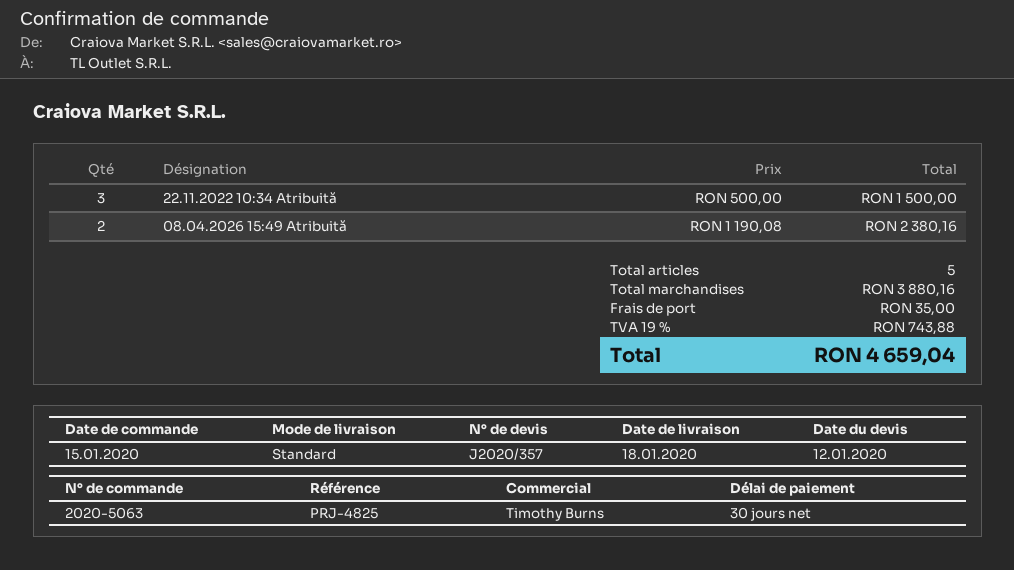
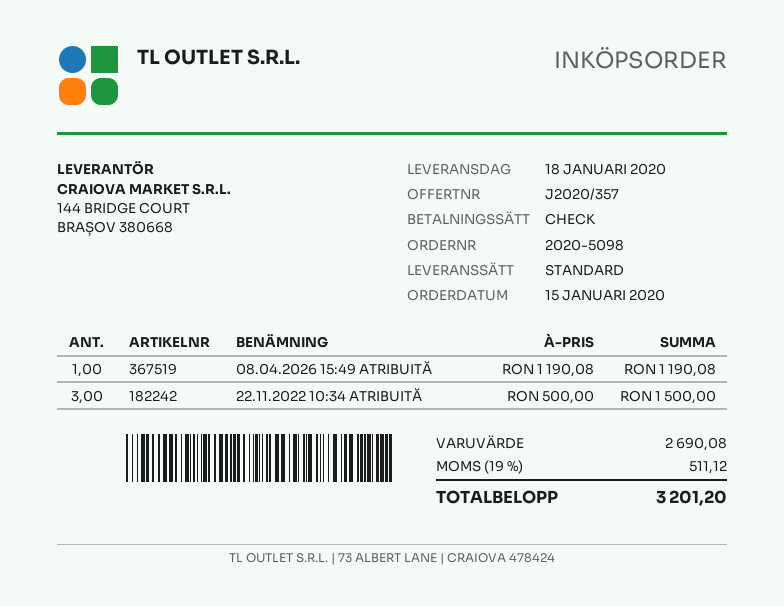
order number: 2020-5063 -> 2020-5098
08.04.2026 15:49 Atribuită: 2 x 1190.08 = 2380.16 -> 1 x 1190.08 = 1190.08
subtotal: 3880.16 -> 2690.08
shipping: 35.00 -> none
tax: 19% = 743.88 -> 19% = 511.12
total: 4659.04 -> 3201.20

